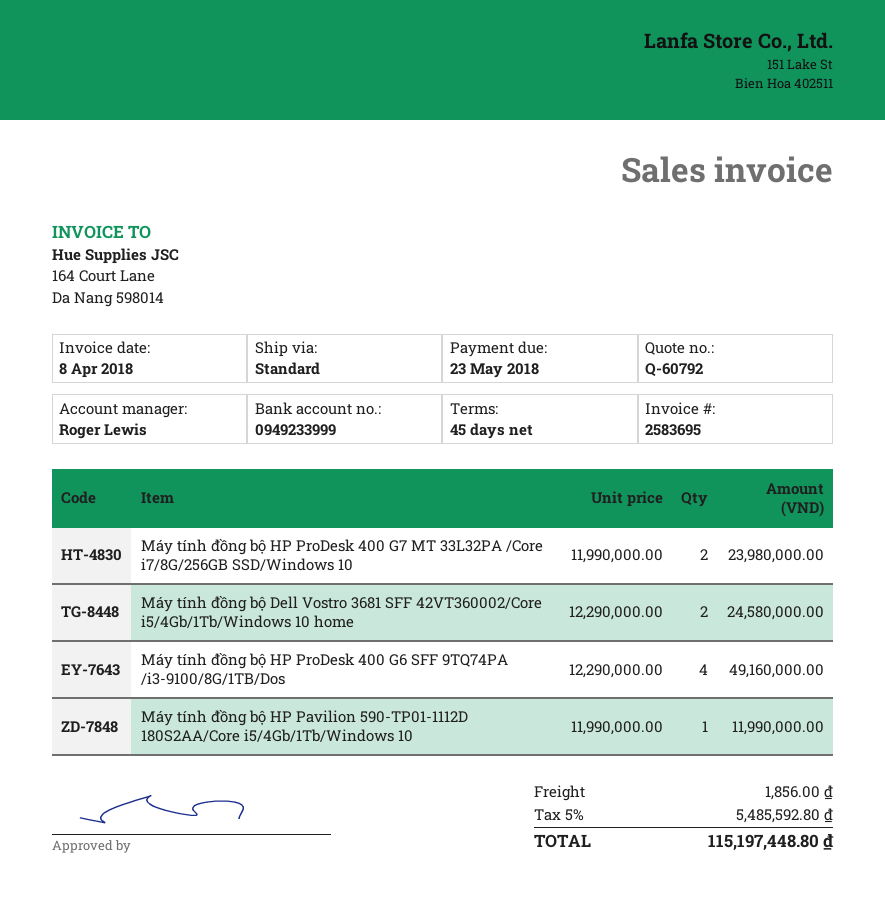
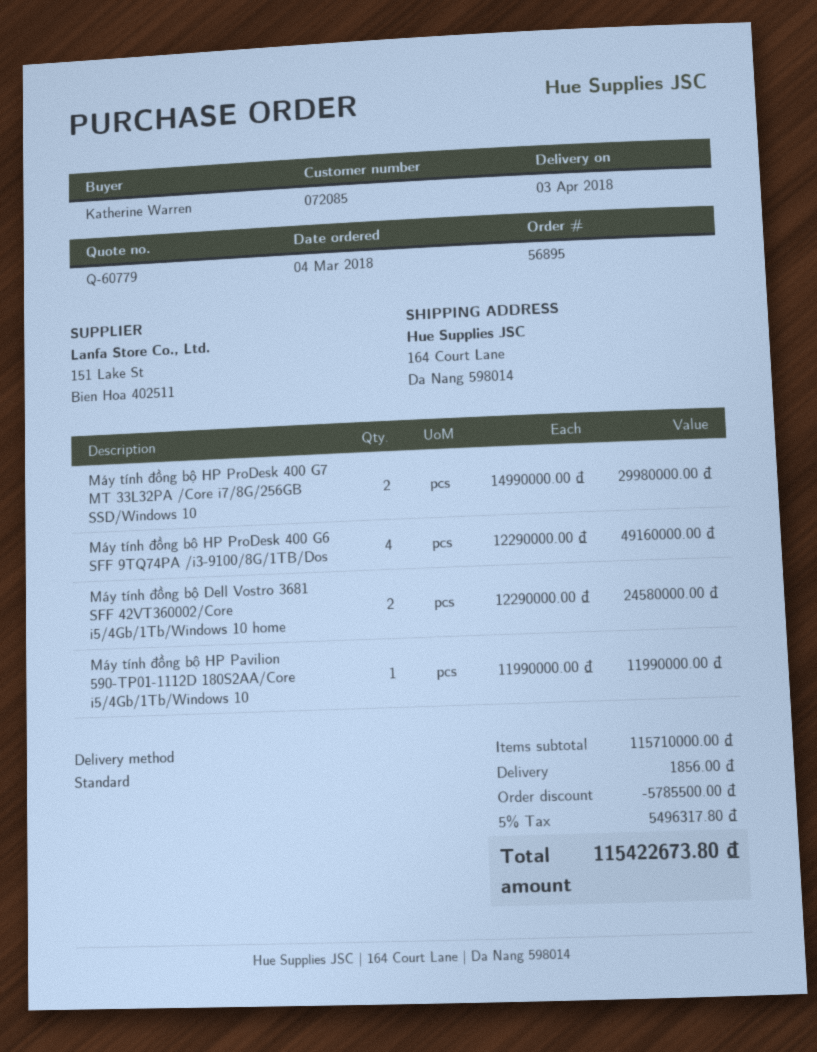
quote number: Q-60792 -> Q-60779
Máy tính đồng bộ HP ProDesk 400 G7 MT 33L32PA /Core i7/8G/256GB SSD/Windows 10: 2 x 11990000.00 = 23980000.00 -> 2 x 14990000.00 = 29980000.00
discount: none -> 5785500.00
tax: 5% = 5485592.80 -> 5% = 5496317.80
total: 115197448.80 -> 115422673.80

